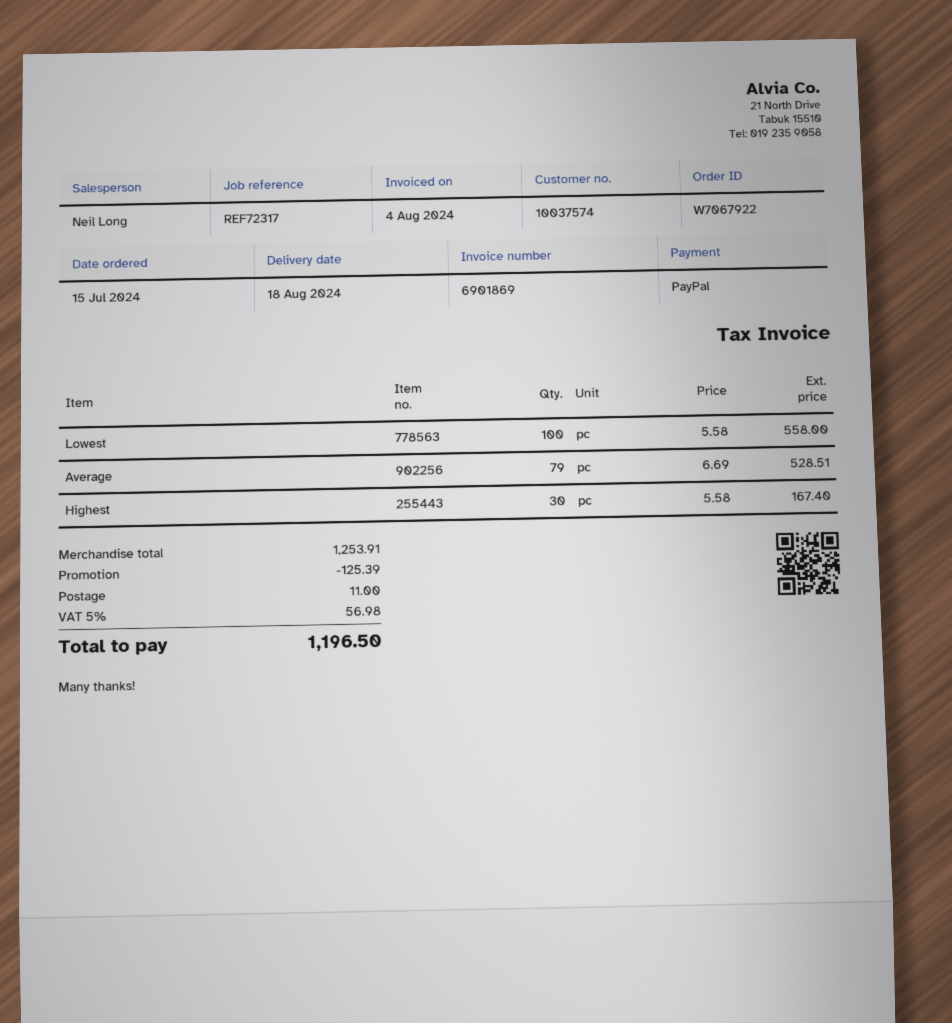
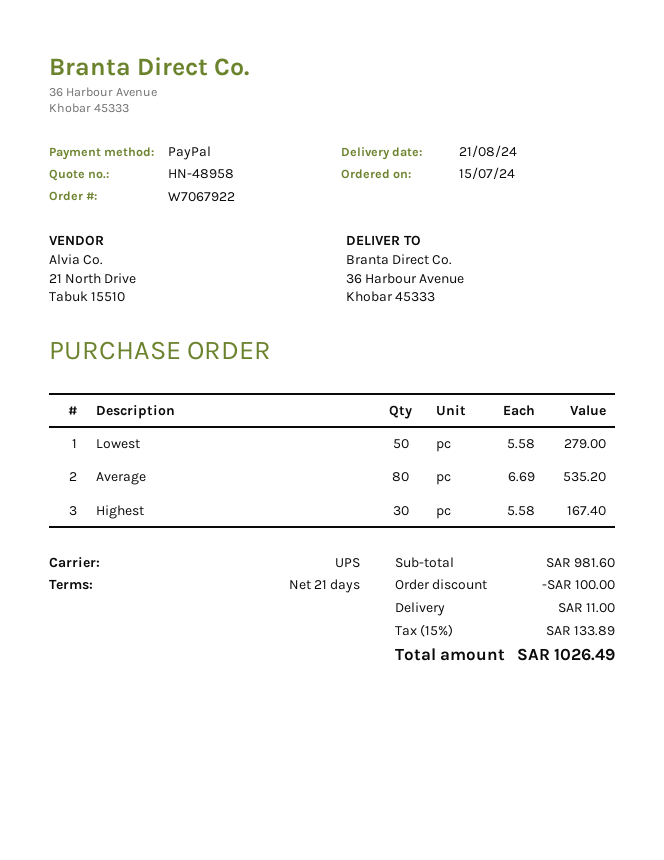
delivery date: 2024-08-18 -> 2024-08-21
Lowest: 100 x 5.58 = 558.00 -> 50 x 5.58 = 279.00
Average: 79 x 6.69 = 528.51 -> 80 x 6.69 = 535.20
subtotal: 1253.91 -> 981.60
discount: 125.39 -> 100.00
tax: 5% = 56.98 -> 15% = 133.89
total: 1196.50 -> 1026.49

